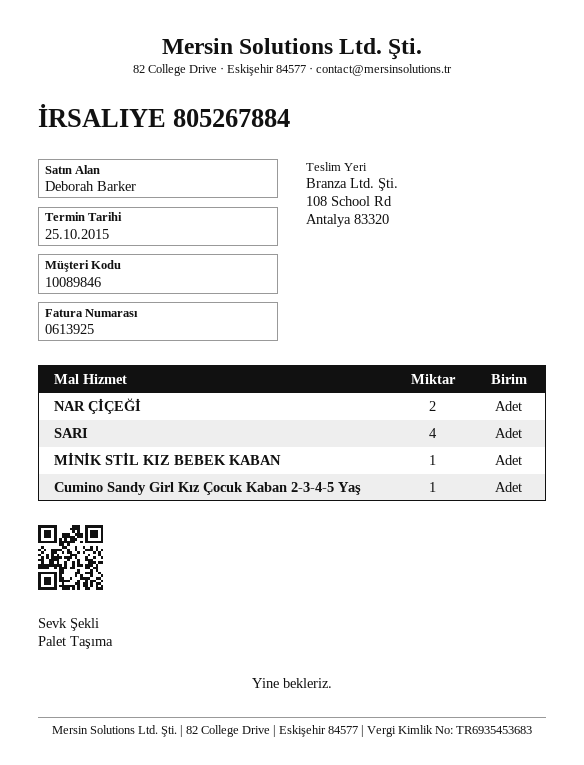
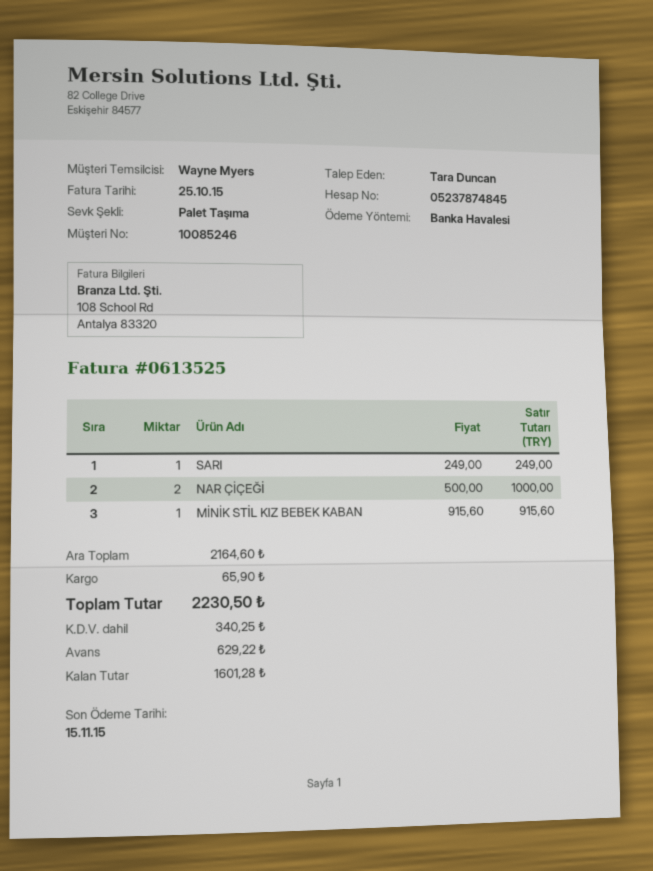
invoice number: 0613925 -> 0613525
customer number: 10089846 -> 10085246
ordered by: Deborah Barker -> Tara Duncan
SARI: 4 -> 1
Cumino Sandy Girl Kız Çocuk Kaban 2-3-4-5 Yaş: 1 -> none

